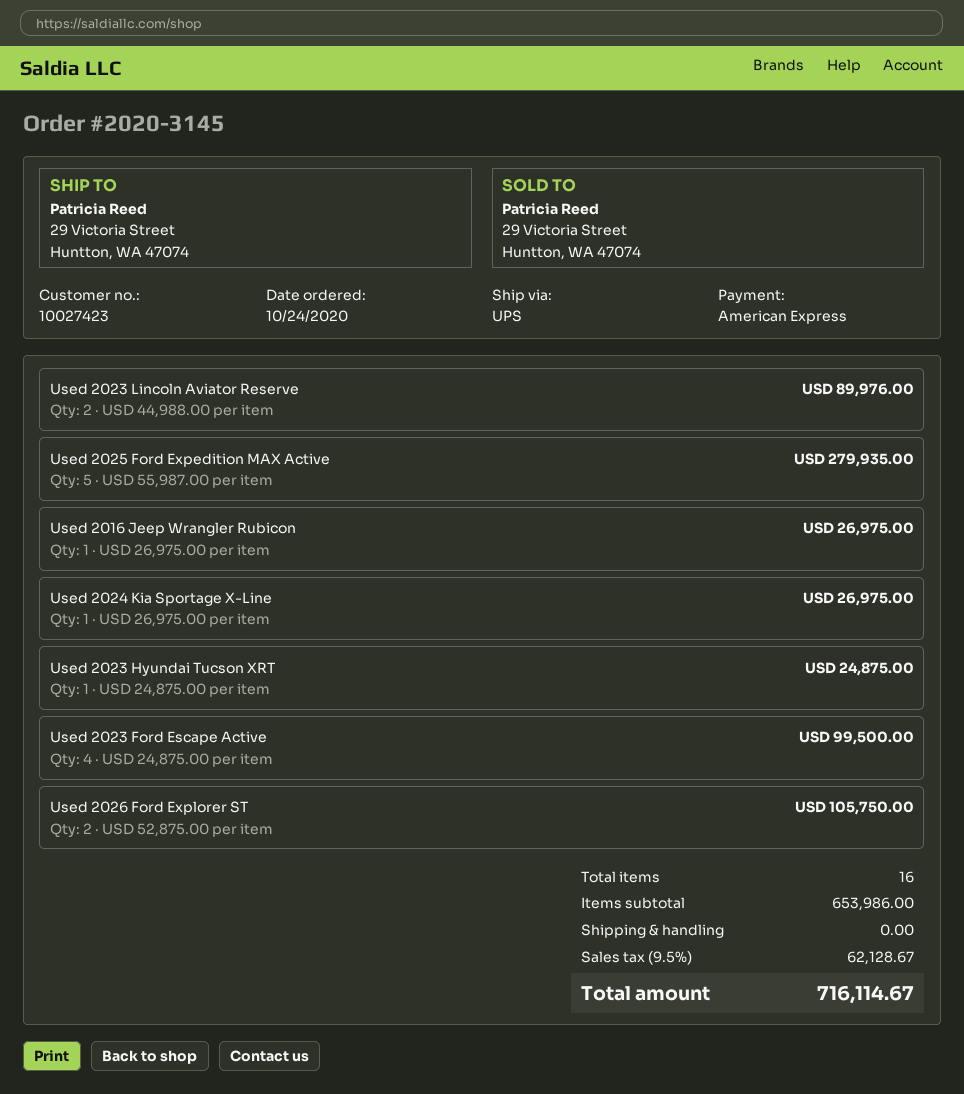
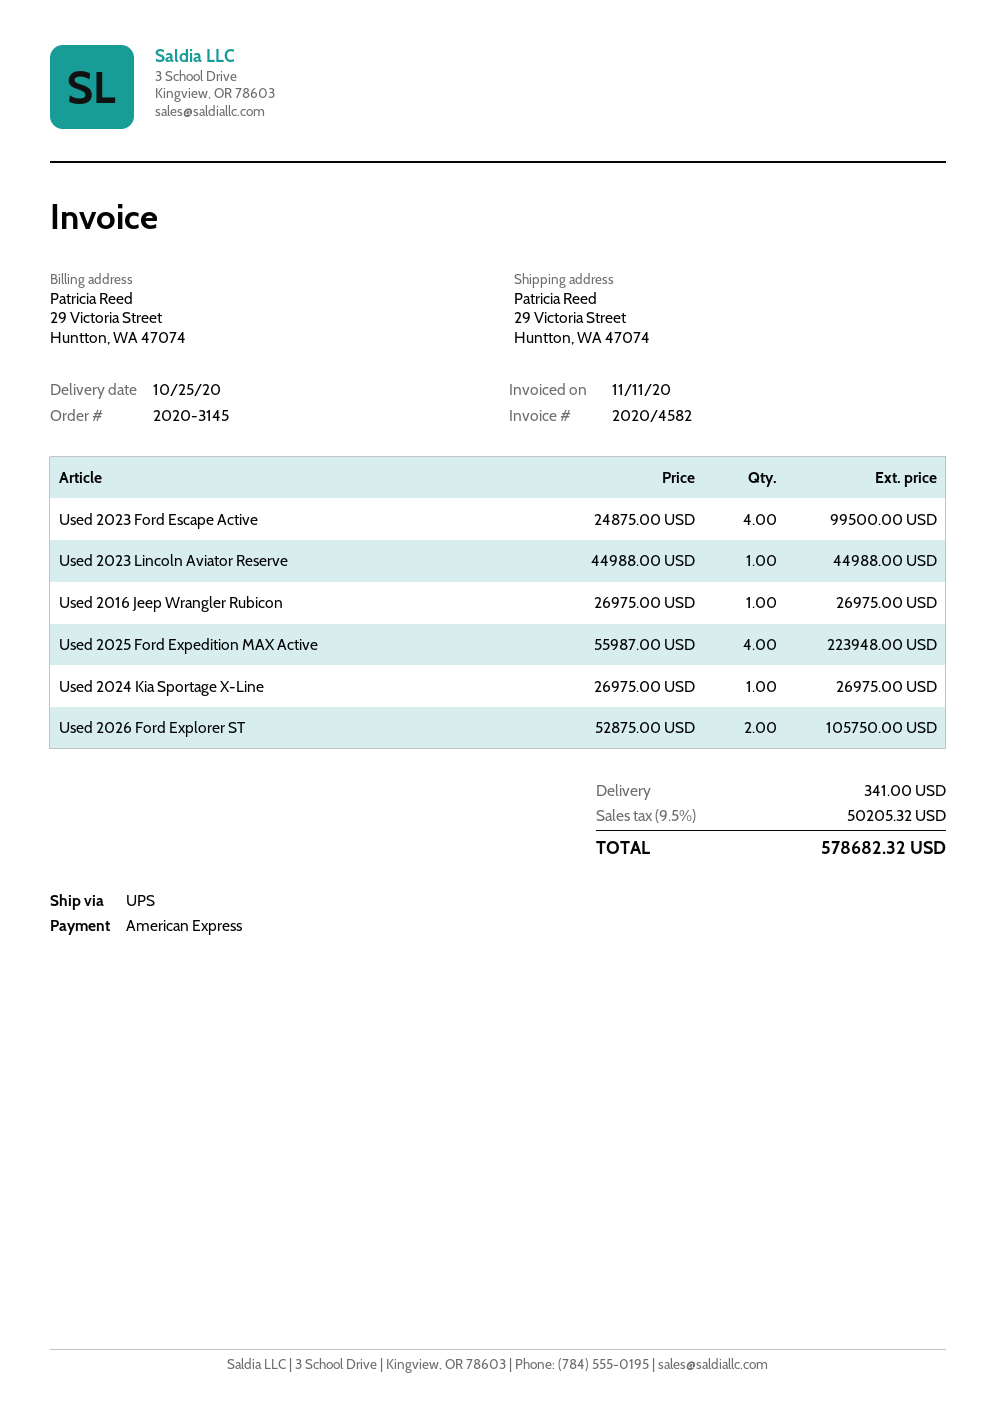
Used 2023 Lincoln Aviator Reserve: 2 x 44988.00 = 89976.00 -> 1 x 44988.00 = 44988.00
Used 2025 Ford Expedition MAX Active: 5 x 55987.00 = 279935.00 -> 4 x 55987.00 = 223948.00
Used 2023 Hyundai Tucson XRT: 1 x 24875.00 = 24875.00 -> none
shipping: 0.00 -> 341.00
tax: 9.5% = 62128.67 -> 9.5% = 50205.32
total: 716114.67 -> 578682.32

